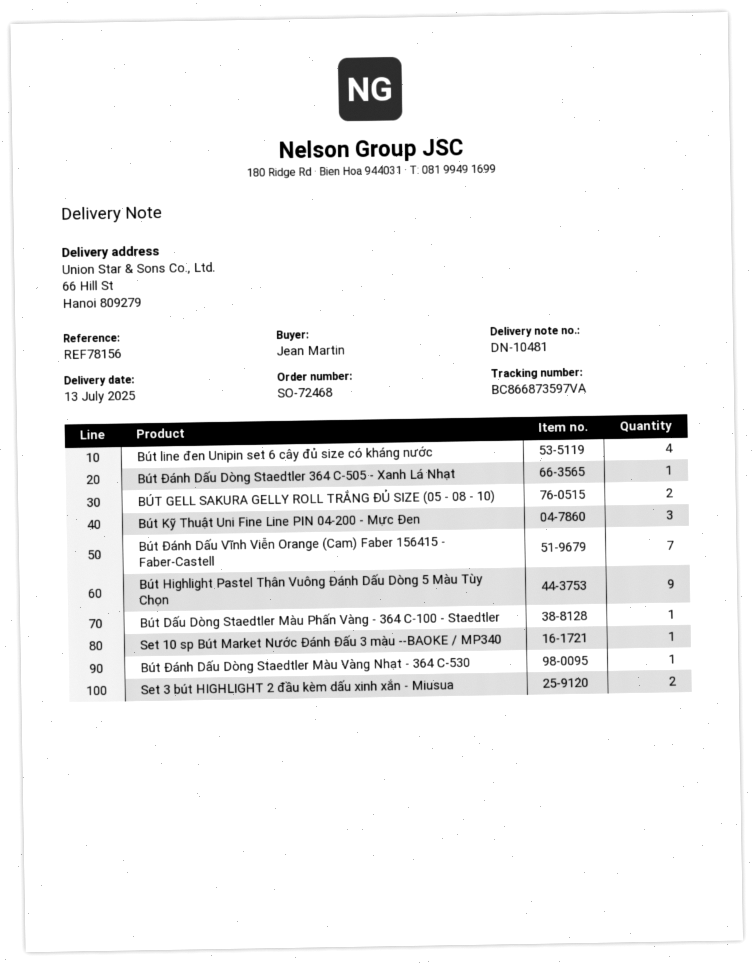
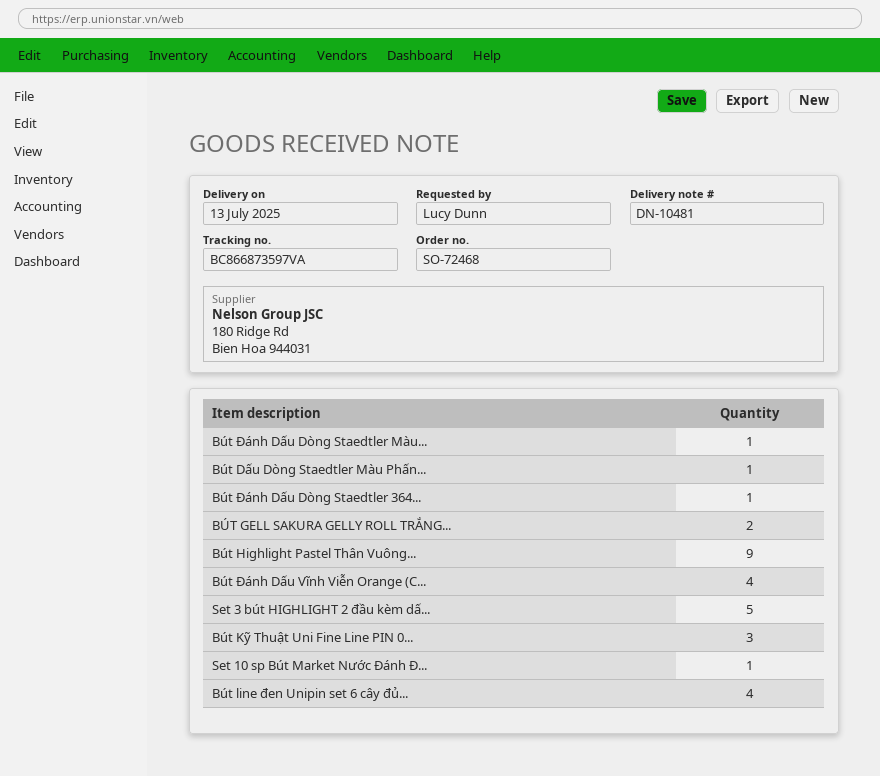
ordered by: Jean Martin -> Lucy Dunn
Bút Đánh Dấu Vĩnh Viễn Orange (Cam) Faber 156415 - Faber-Castell: 7 -> 4
Set 3 bút HIGHLIGHT 2 đầu kèm dấu xinh xắn - Miusua: 2 -> 5

